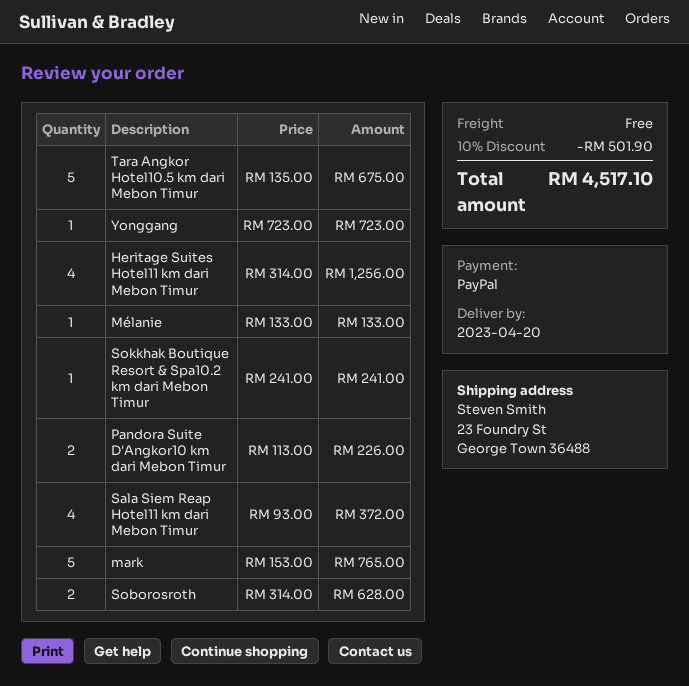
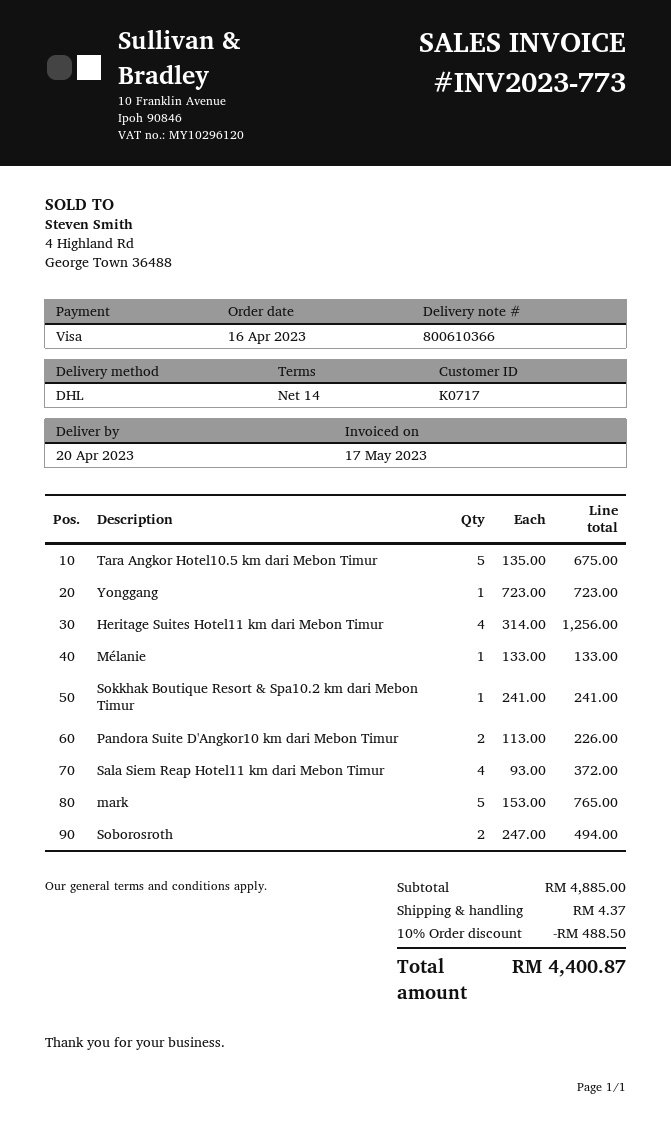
payment method: PayPal -> Visa
Soborosroth: 2 x 314.00 = 628.00 -> 2 x 247.00 = 494.00
discount: 10% = 501.90 -> 10% = 488.50
shipping: 0.00 -> 4.37
total: 4517.10 -> 4400.87

